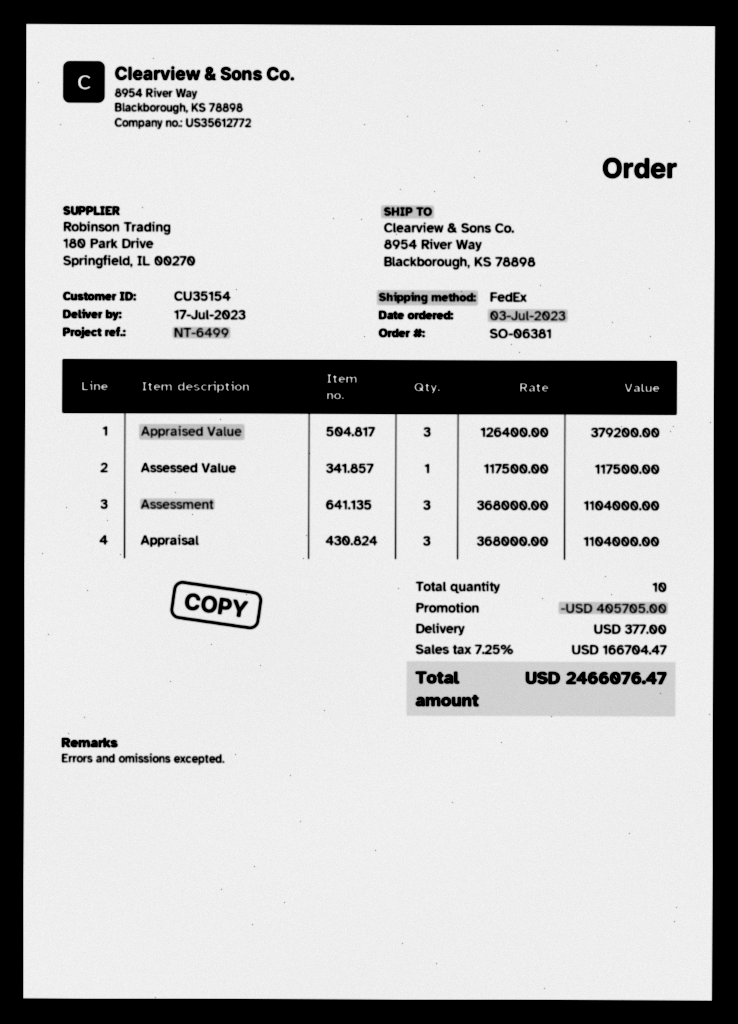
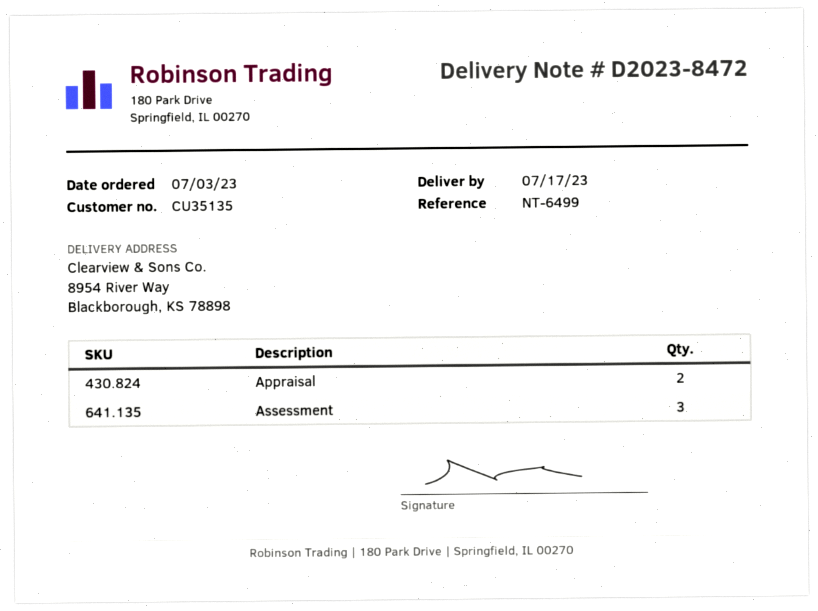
customer number: CU35154 -> CU35135
Appraised Value: 3 -> none
Assessed Value: 1 -> none
Appraisal: 3 -> 2

